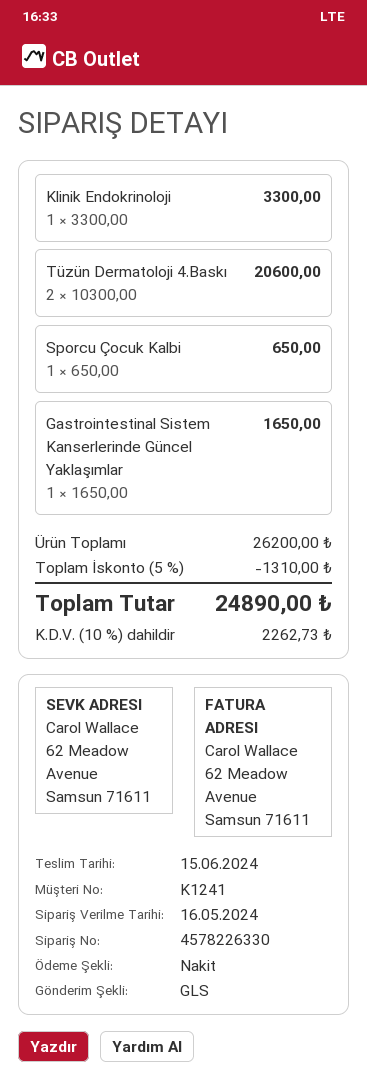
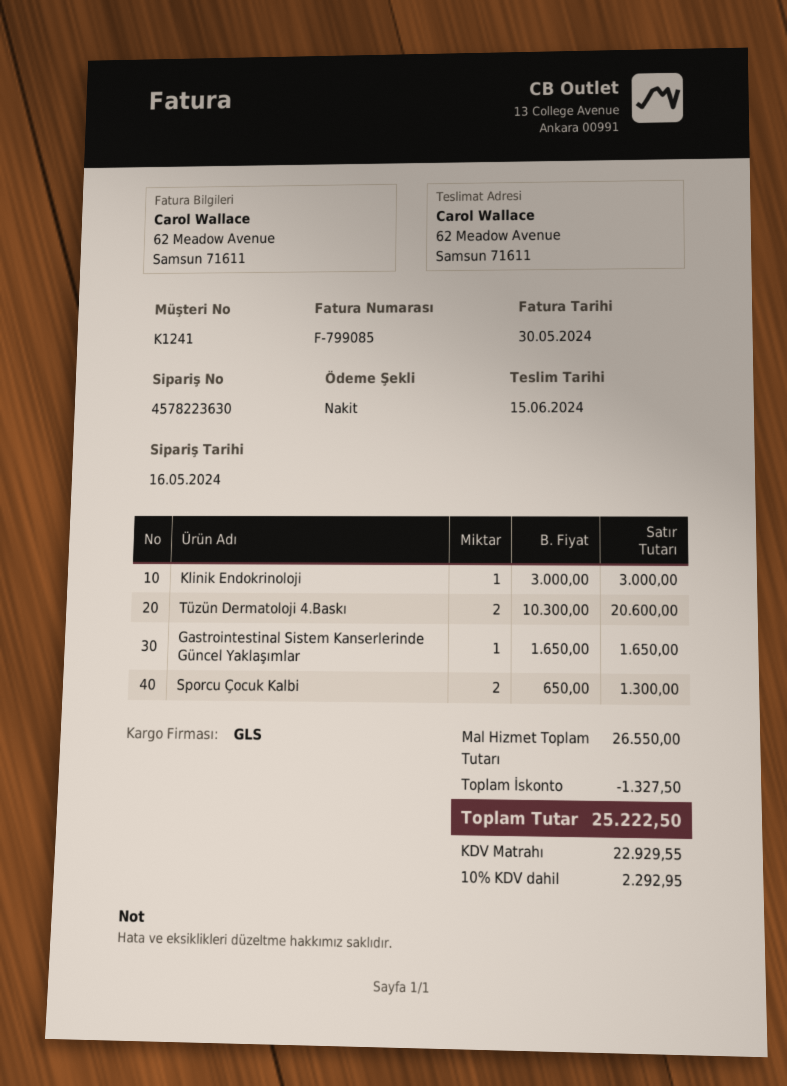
order number: 4578226330 -> 4578223630
Klinik Endokrinoloji: 1 x 3300.00 = 3300.00 -> 1 x 3000.00 = 3000.00
Sporcu Çocuk Kalbi: 1 x 650.00 = 650.00 -> 2 x 650.00 = 1300.00
subtotal: 26200.00 -> 26550.00
discount: 1310.00 -> 1327.50
tax: 10% = 2262.73 -> 10% = 2292.95
total: 24890.00 -> 25222.50

